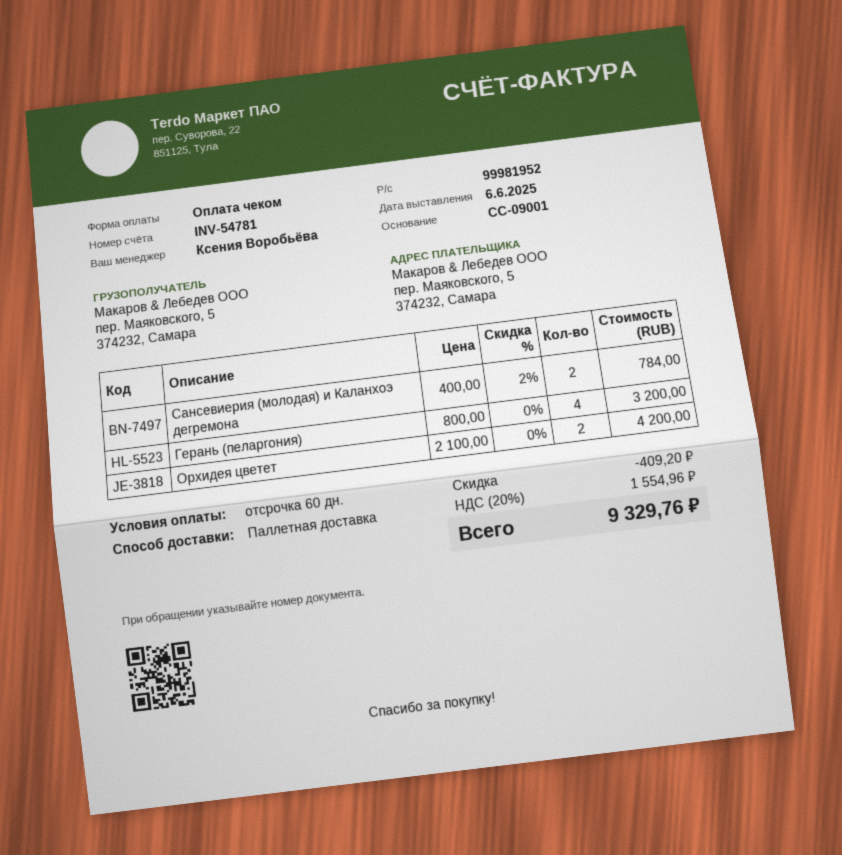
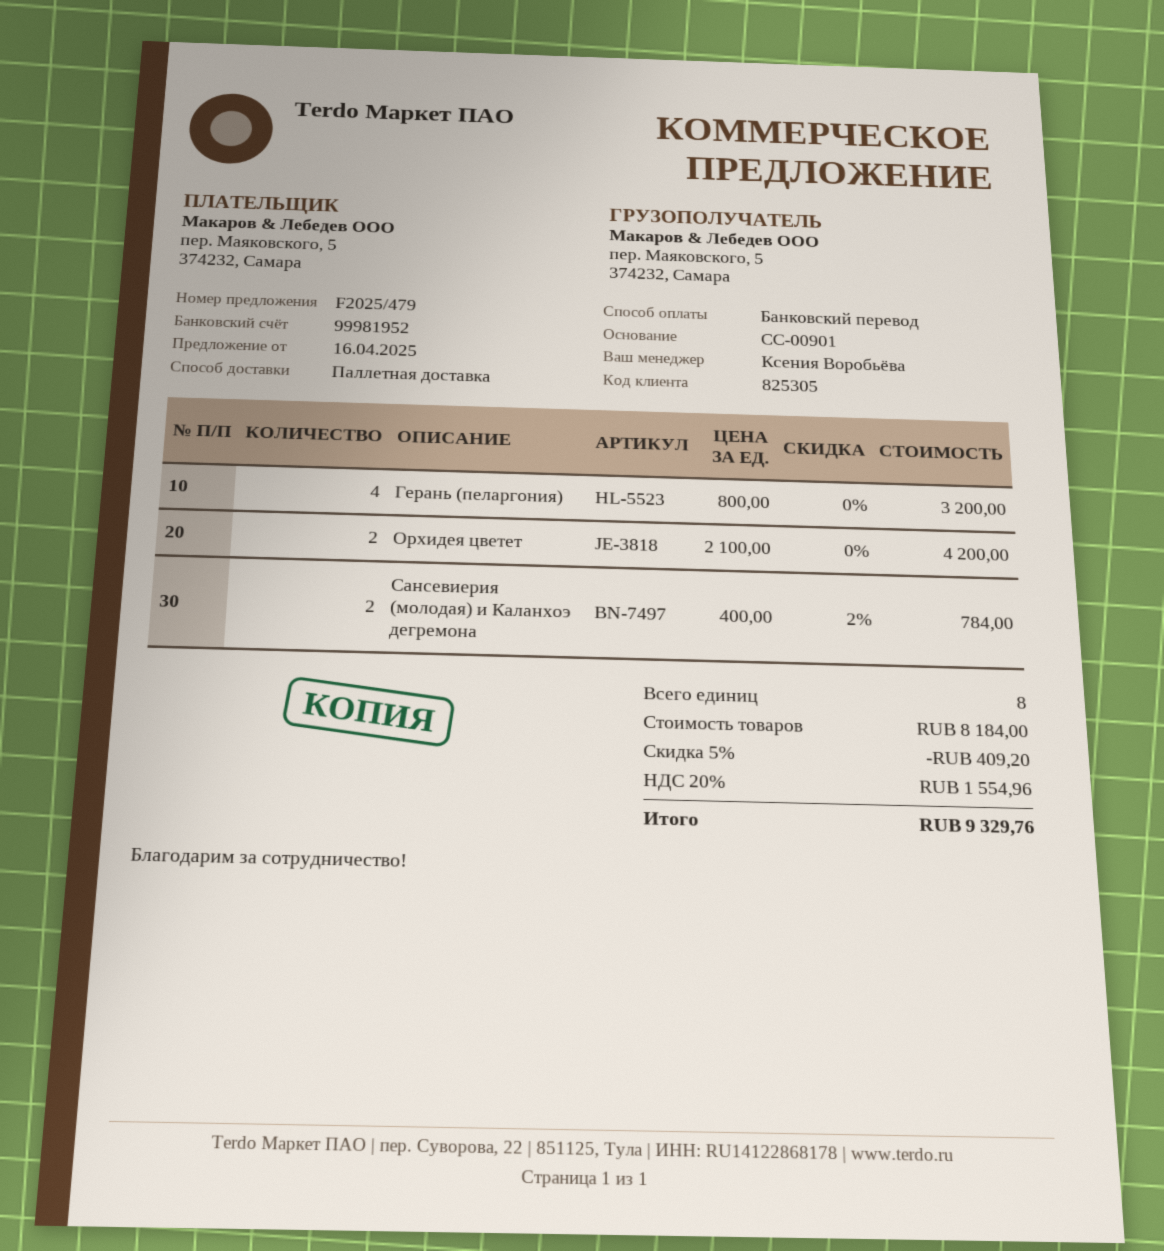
reference: CC-09001 -> CC-00901
payment method: cheque -> bank transfer

